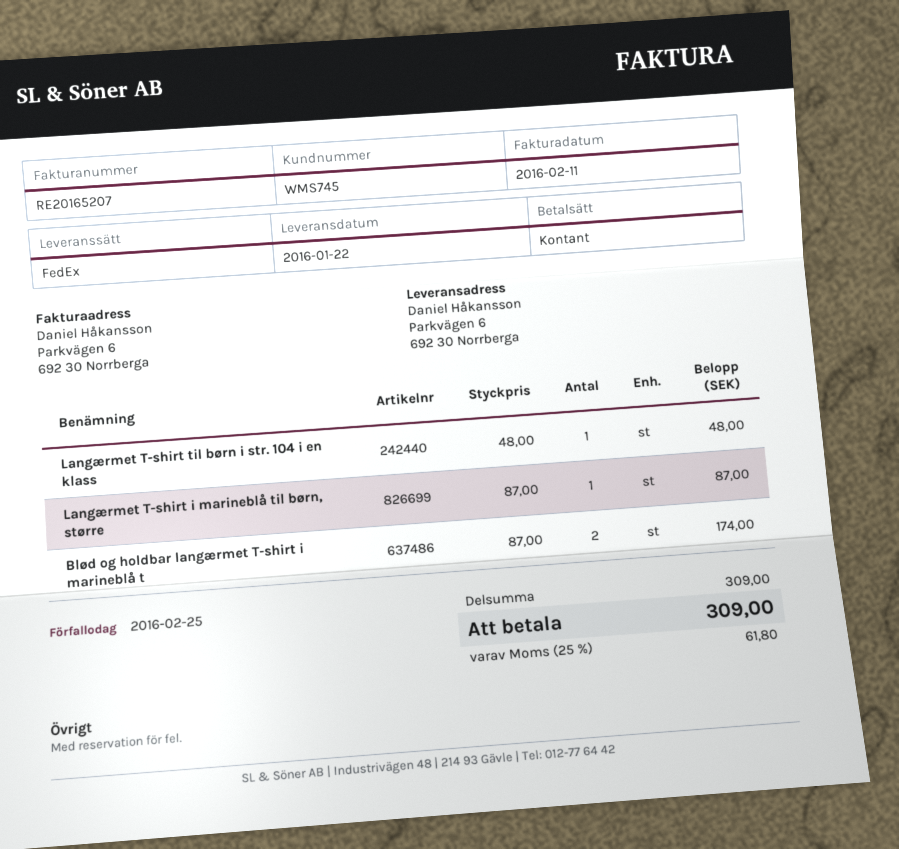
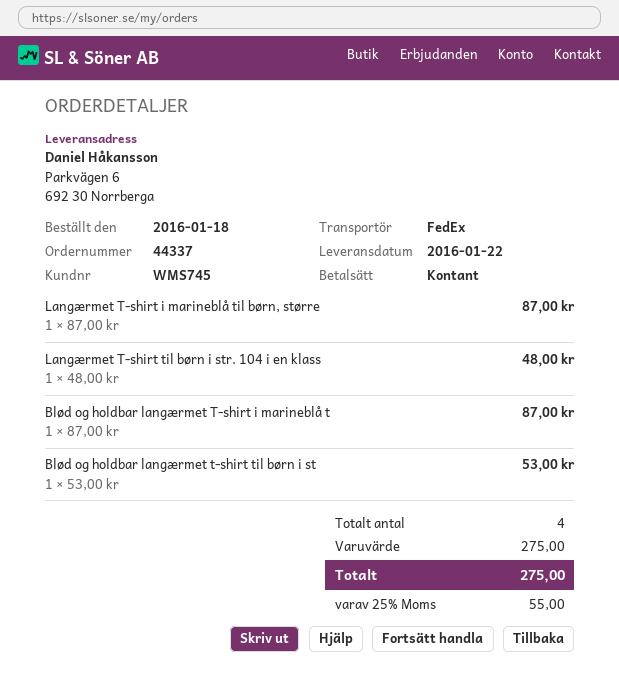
Blød og holdbar langærmet T-shirt i marineblå t: 2 x 87.00 = 174.00 -> 1 x 87.00 = 87.00
Blød og holdbar langærmet t-shirt til børn i st: none -> 1 x 53.00 = 53.00
subtotal: 309.00 -> 275.00
tax: 25% = 61.80 -> 25% = 55.00
total: 309.00 -> 275.00

